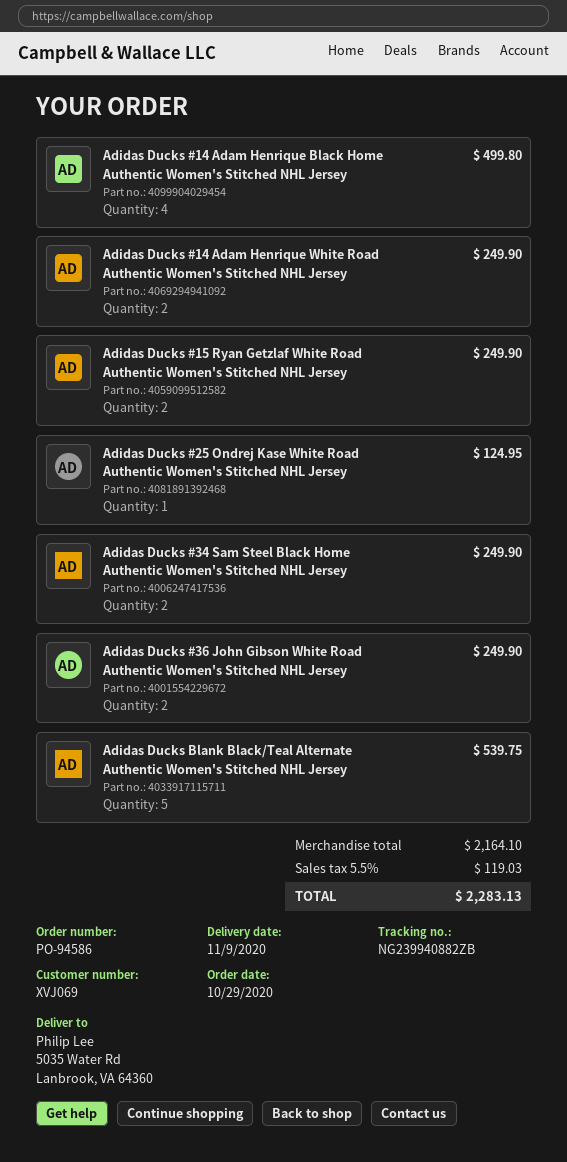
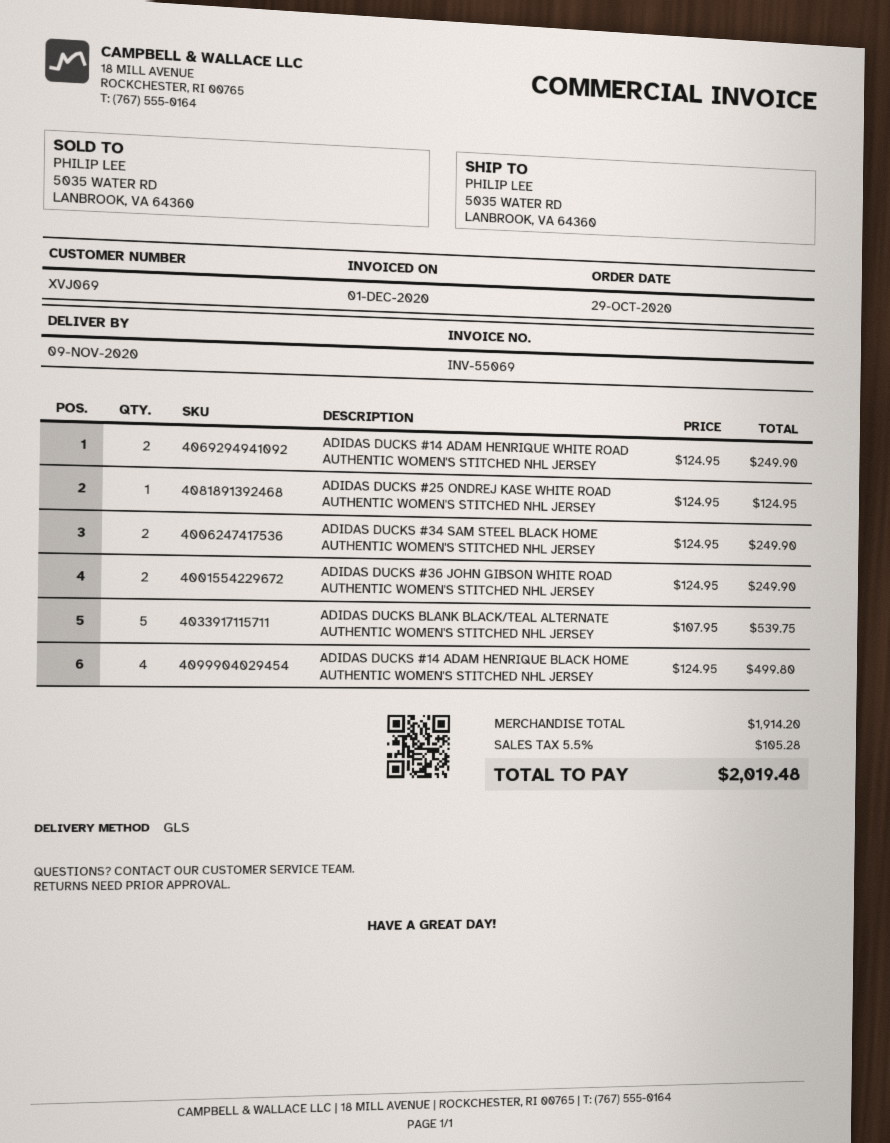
Adidas Ducks #15 Ryan Getzlaf White Road Authentic Women's Stitched NHL Jersey: 2 for 249.90 -> none
subtotal: 2164.10 -> 1914.20
tax: 5.5% = 119.03 -> 5.5% = 105.28
total: 2283.13 -> 2019.48

